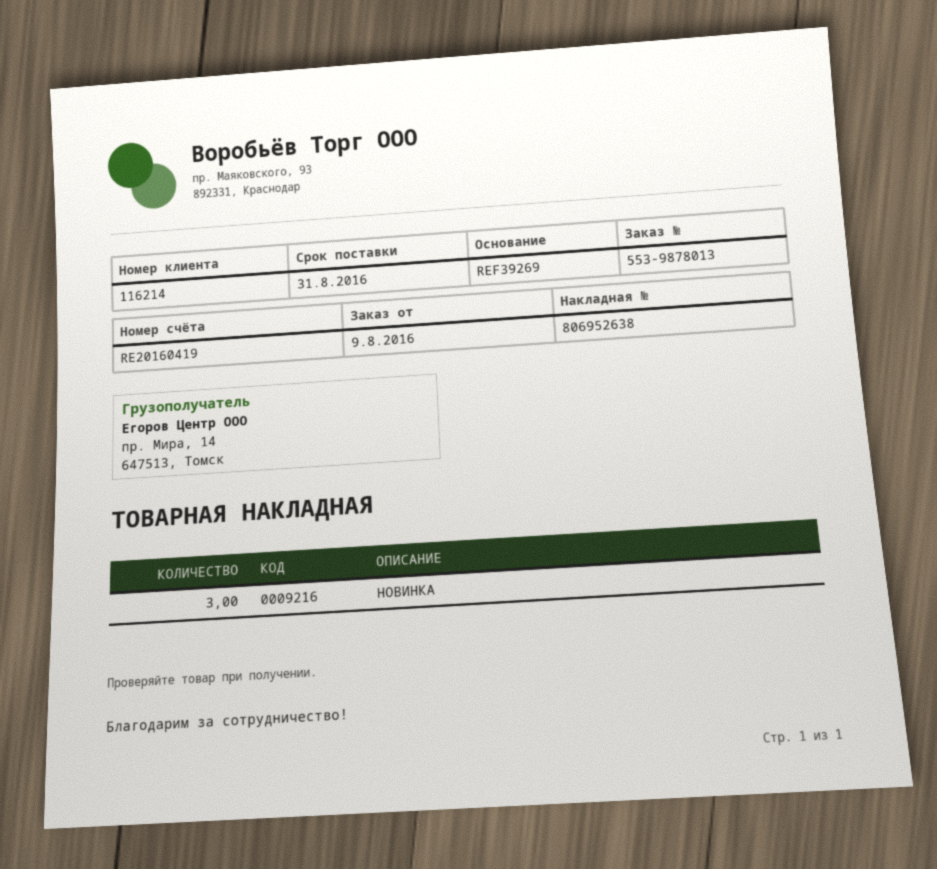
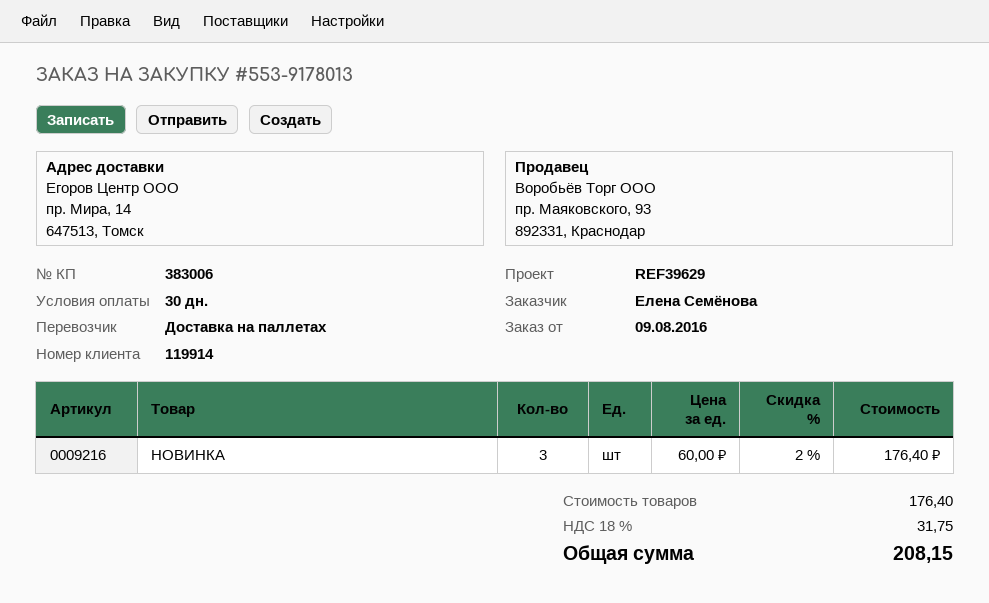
order number: 553-9878013 -> 553-9178013
customer number: 116214 -> 119914
reference: REF39269 -> REF39629

